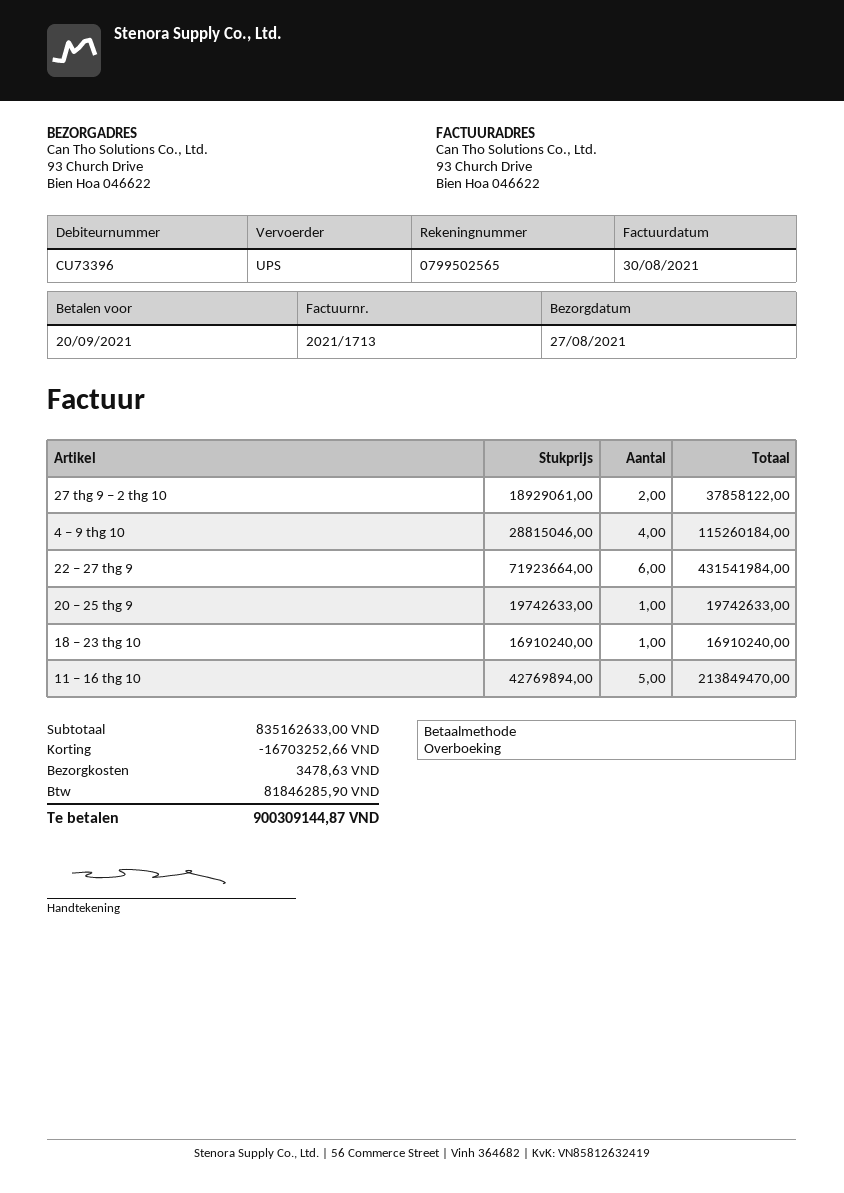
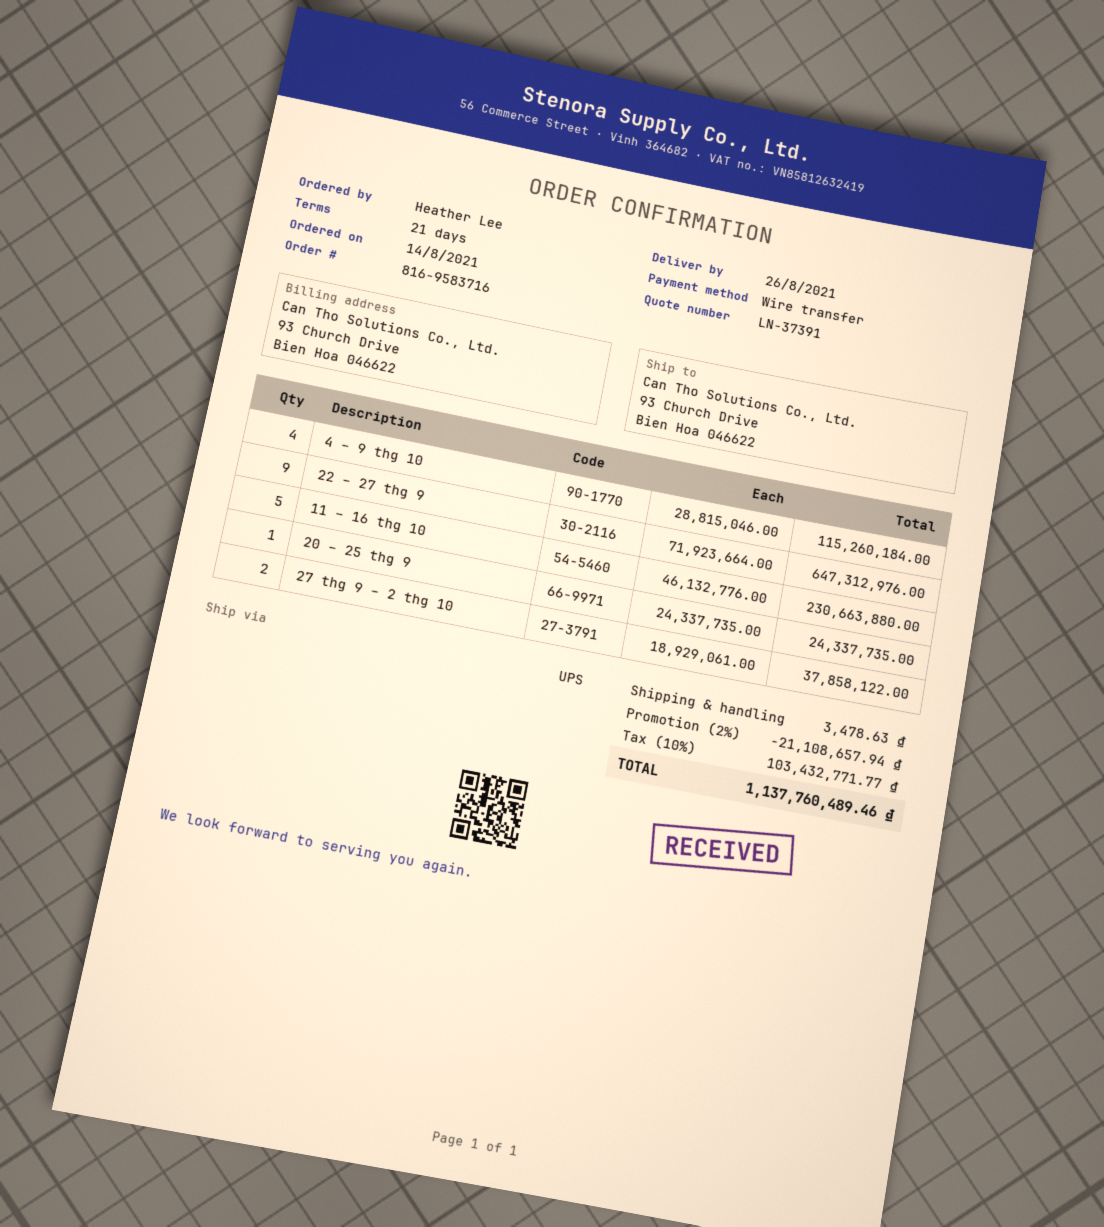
delivery date: 2021-08-27 -> 2021-08-26
22 – 27 thg 9: 6 x 71923664.00 = 431541984.00 -> 9 x 71923664.00 = 647312976.00
20 – 25 thg 9: 1 x 19742633.00 = 19742633.00 -> 1 x 24337735.00 = 24337735.00
18 – 23 thg 10: 1 x 16910240.00 = 16910240.00 -> none
11 – 16 thg 10: 5 x 42769894.00 = 213849470.00 -> 5 x 46132776.00 = 230663880.00
discount: 16703252.66 -> 21108657.94
tax: 81846285.90 -> 103432771.77
total: 900309144.87 -> 1137760489.46

